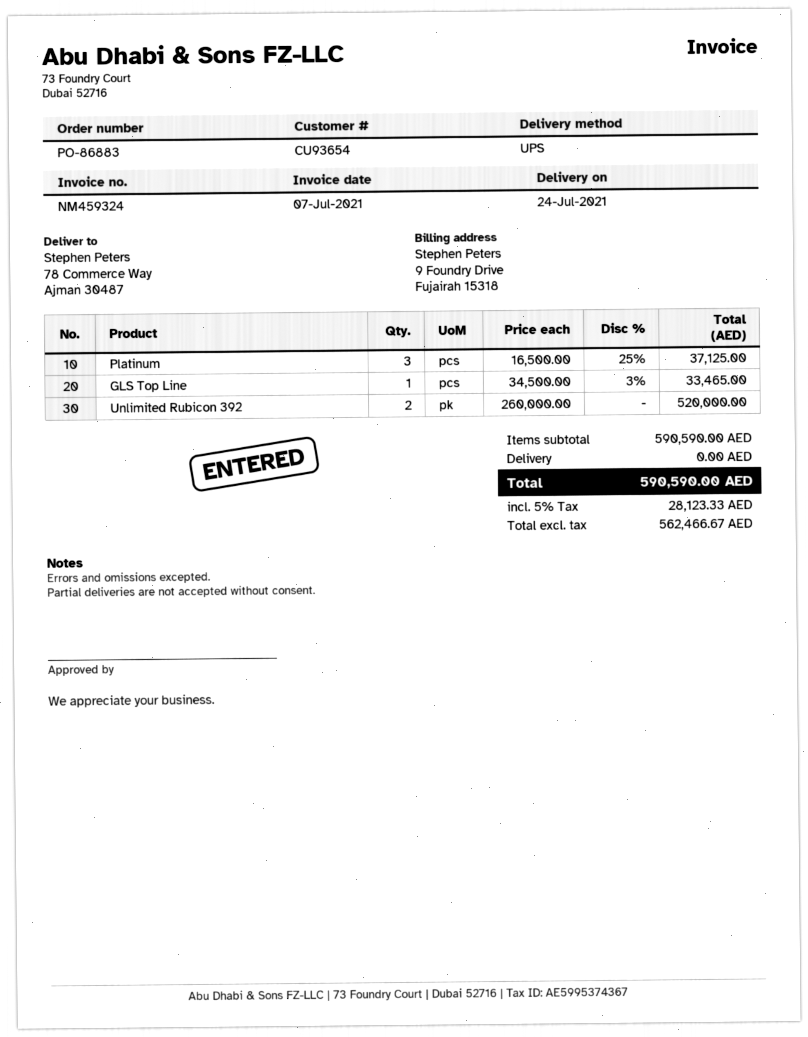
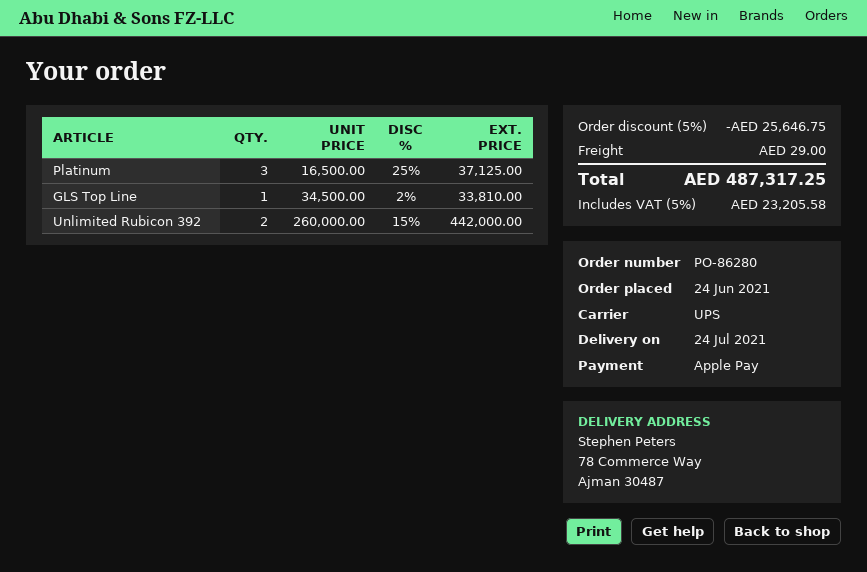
order number: PO-86883 -> PO-86280
GLS Top Line: 1 x 34500.00 - 3% = 33465.00 -> 1 x 34500.00 - 2% = 33810.00
Unlimited Rubicon 392: 2 x 260000.00 = 520000.00 -> 2 x 260000.00 - 15% = 442000.00
discount: none -> 5% = 25646.75
shipping: 0.00 -> 29.00
tax: 5% = 28123.33 -> 5% = 23205.58
total: 590590.00 -> 487317.25

